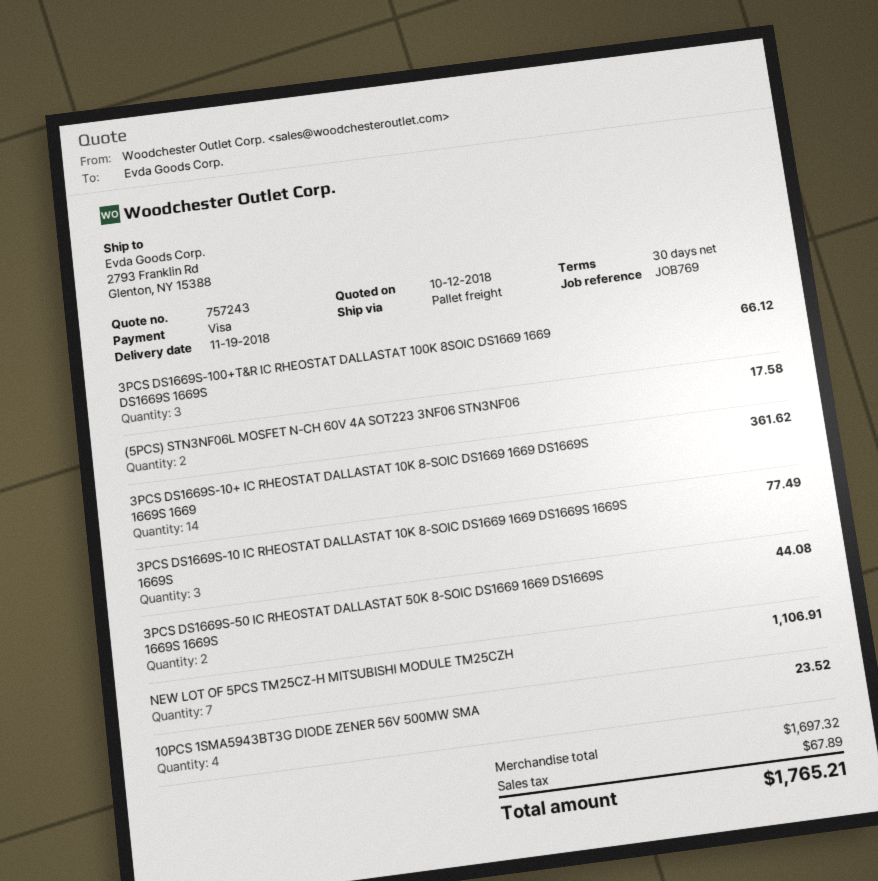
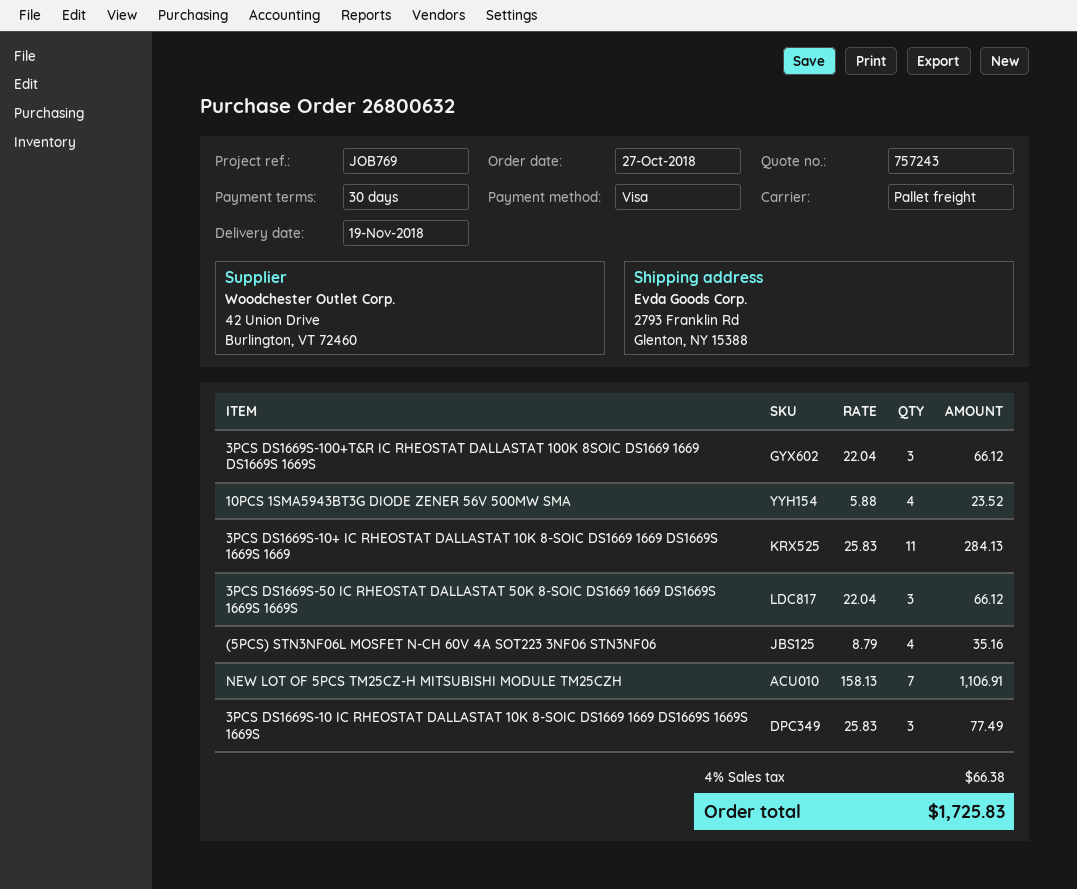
(5PCS) STN3NF06L MOSFET N-CH 60V 4A SOT223 3NF06 STN3NF06: 2 for 17.58 -> 4 for 35.16
3PCS DS1669S-10+ IC RHEOSTAT DALLASTAT 10K 8-SOIC DS1669 1669 DS1669S 1669S 1669: 14 for 361.62 -> 11 for 284.13
3PCS DS1669S-50 IC RHEOSTAT DALLASTAT 50K 8-SOIC DS1669 1669 DS1669S 1669S 1669S: 2 for 44.08 -> 3 for 66.12
tax: 67.89 -> 66.38
total: 1765.21 -> 1725.83

